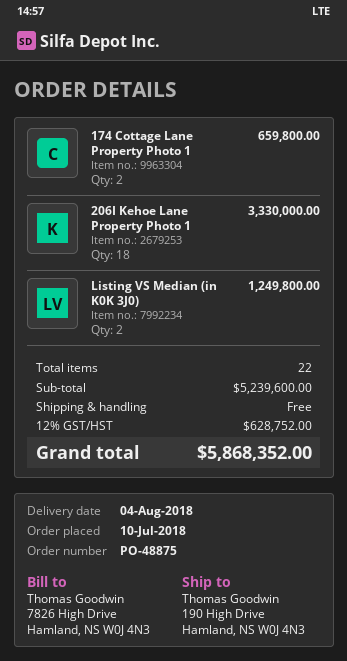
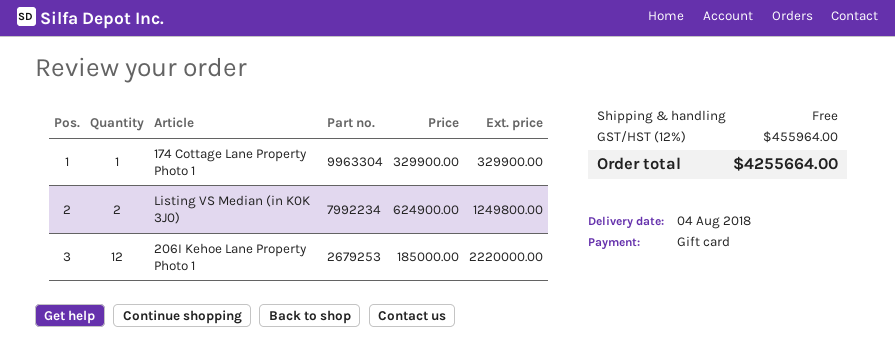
174 Cottage Lane Property Photo 1: 2 for 659800.00 -> 1 for 329900.00
206I Kehoe Lane Property Photo 1: 18 for 3330000.00 -> 12 for 2220000.00
tax: 12% = 628752.00 -> 12% = 455964.00
total: 5868352.00 -> 4255664.00

